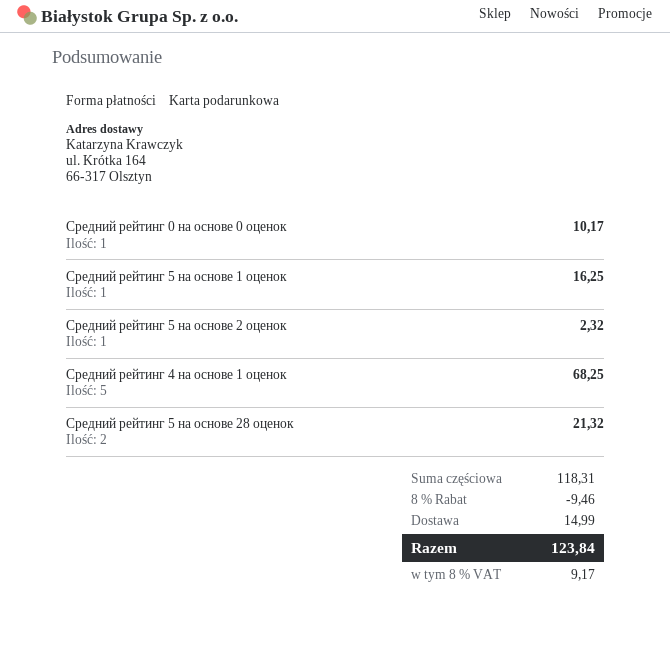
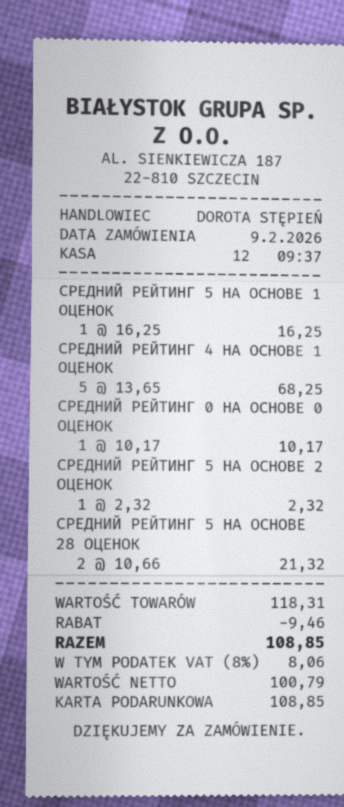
shipping: 14.99 -> none
tax: 8% = 9.17 -> 8% = 8.06
total: 123.84 -> 108.85

